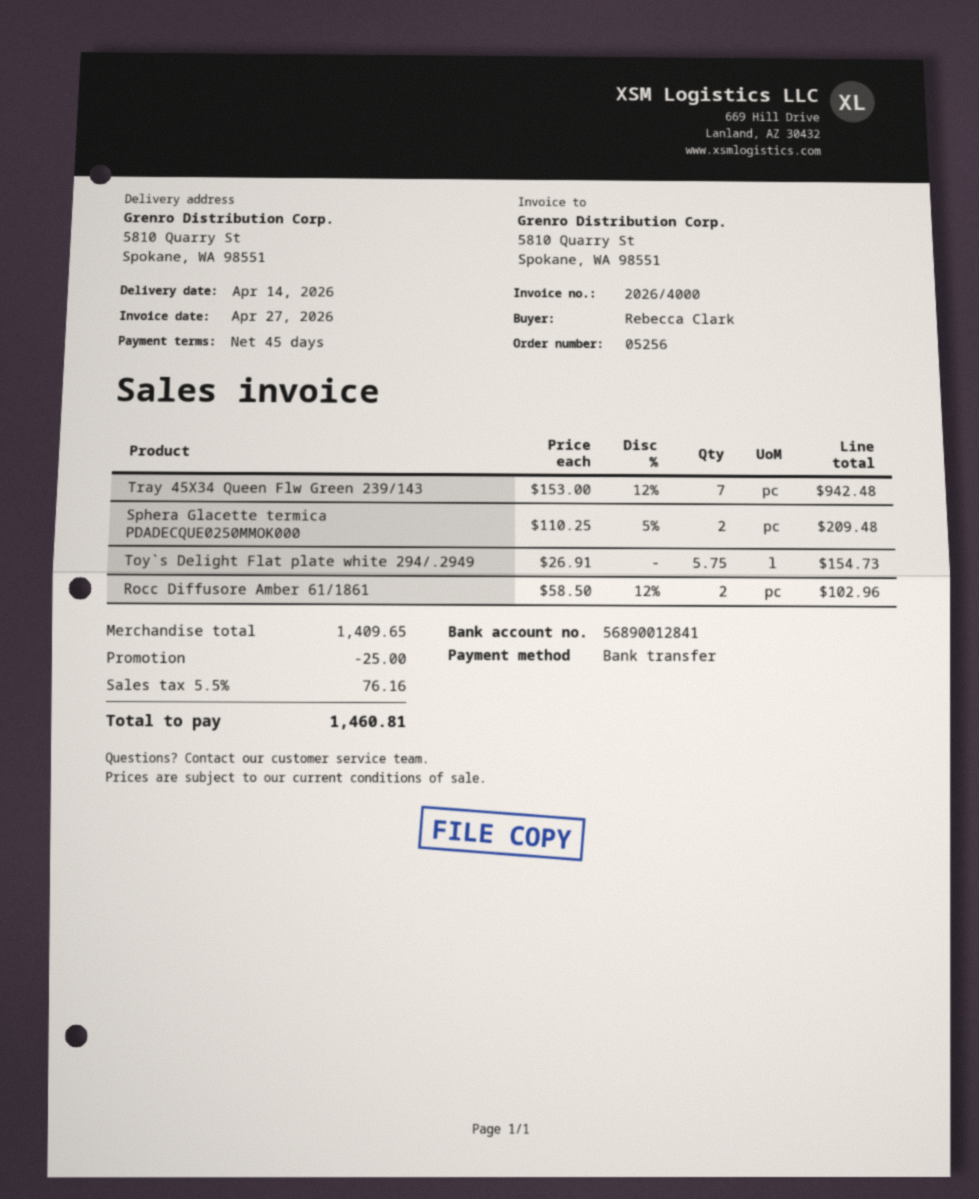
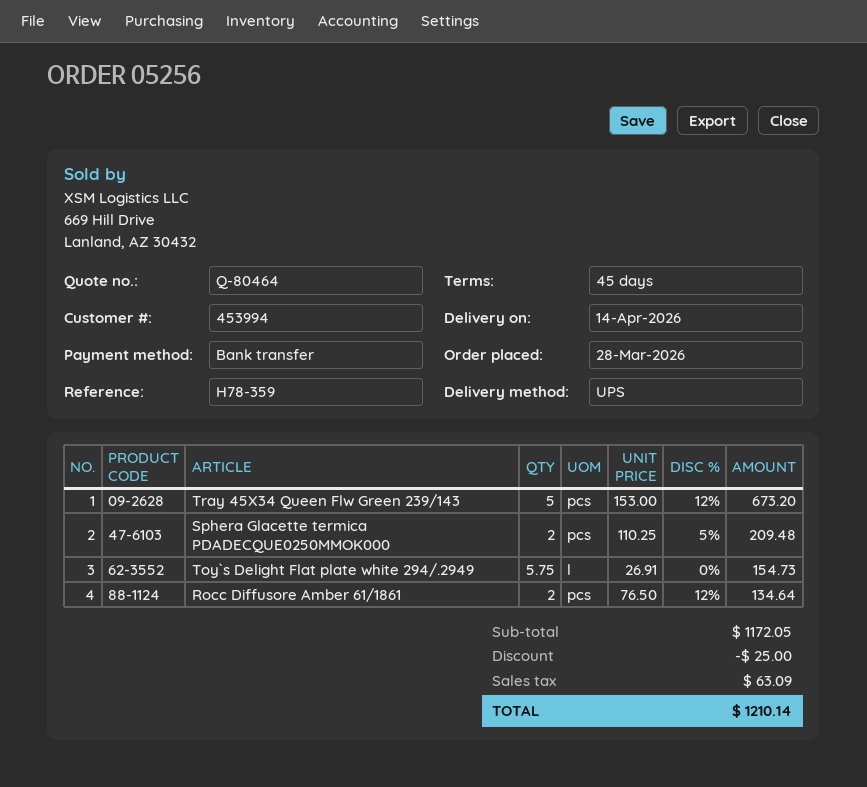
Tray 45X34 Queen Flw Green 239/143: 7 x 153.00 - 12% = 942.48 -> 5 x 153.00 - 12% = 673.20
Rocc Diffusore Amber 61/1861: 2 x 58.50 - 12% = 102.96 -> 2 x 76.50 - 12% = 134.64
subtotal: 1409.65 -> 1172.05
tax: 76.16 -> 63.09
total: 1460.81 -> 1210.14

